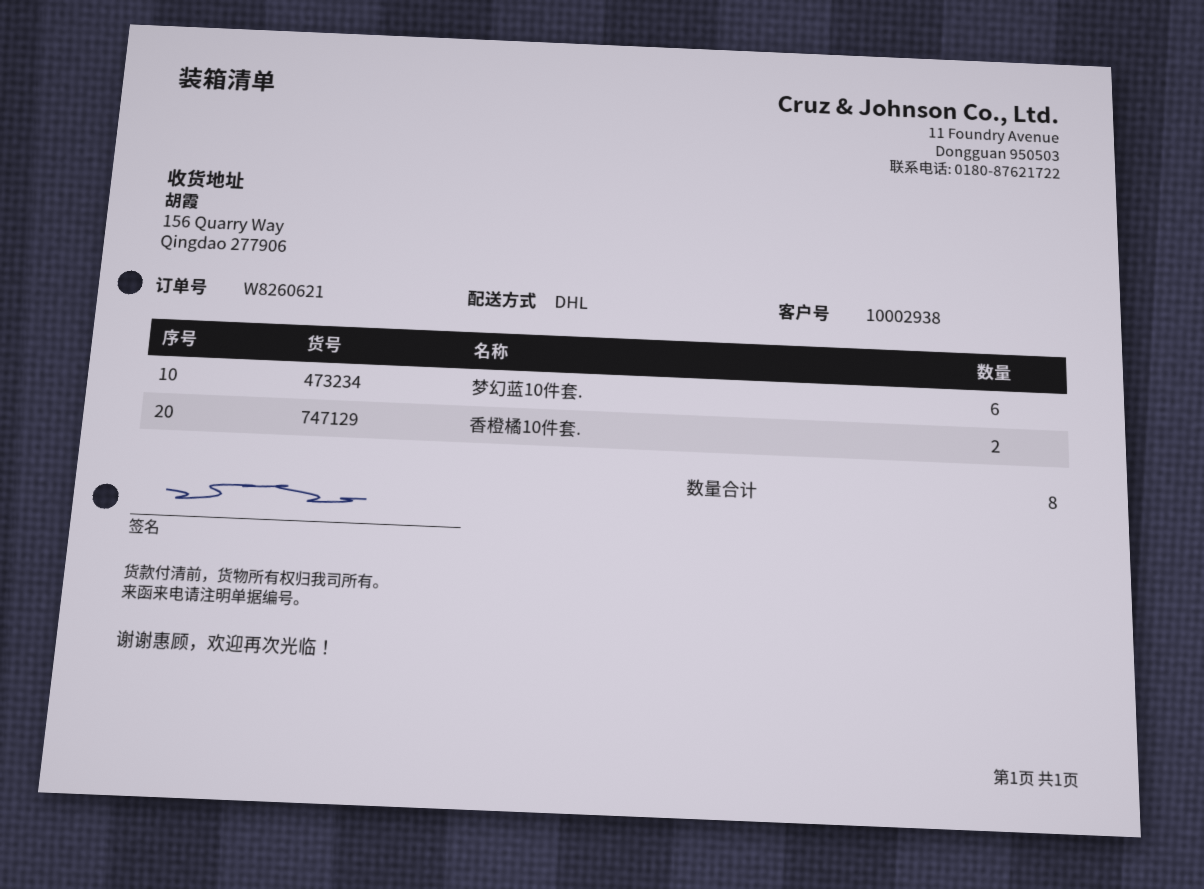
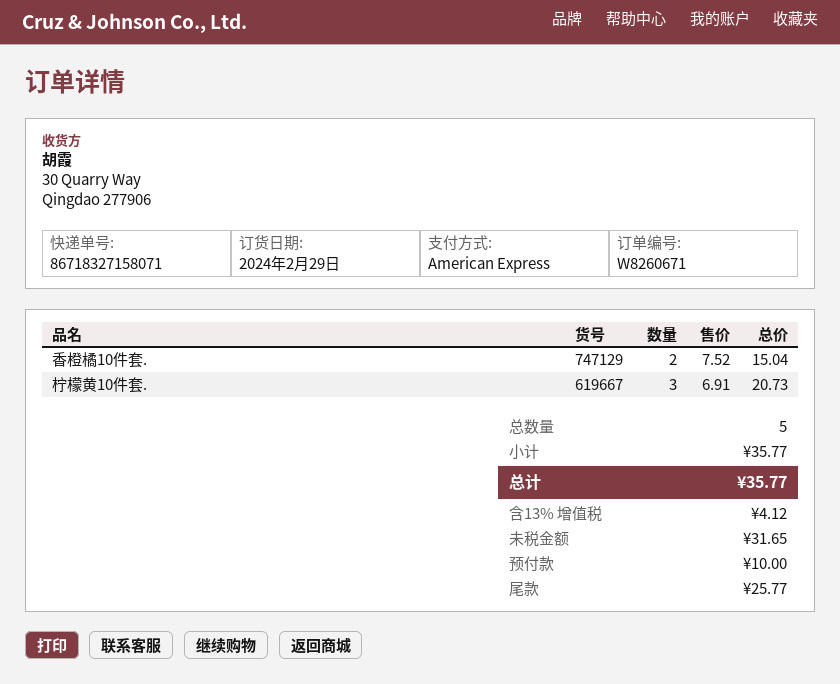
order number: W8260621 -> W8260671
ship to: 156 Quarry Way, Qingdao 277906 -> 30 Quarry Way, Qingdao 277906
梦幻蓝10件套.: 6 -> none
柠檬黄10件套.: none -> 3
total quantity: 8 -> 5

